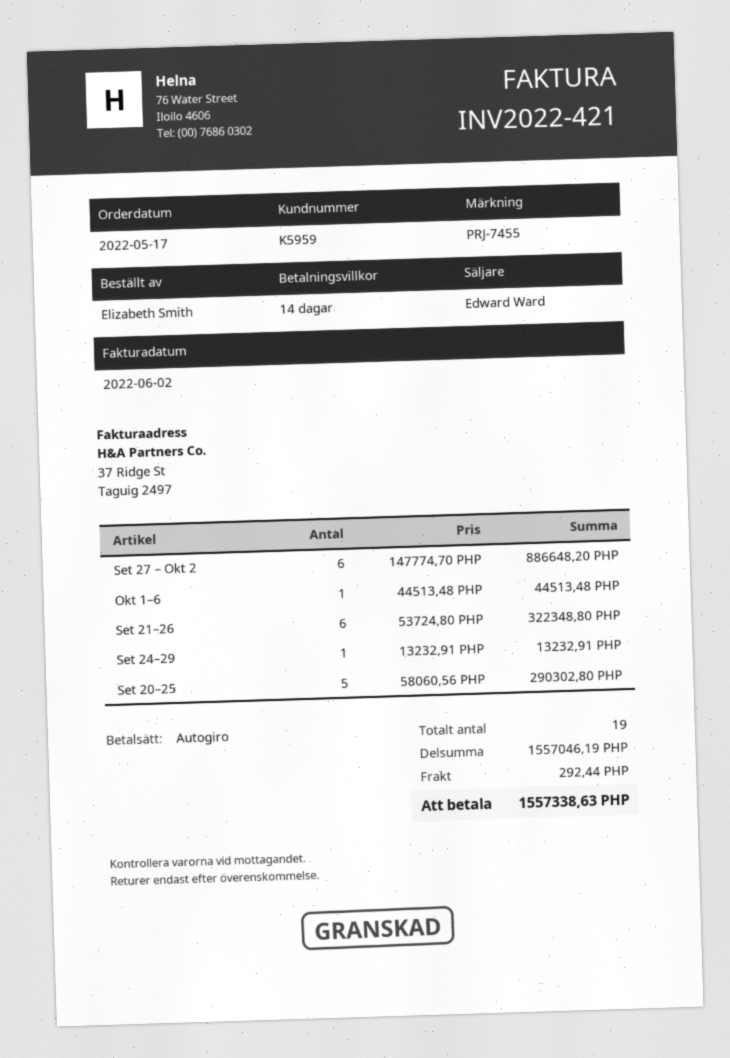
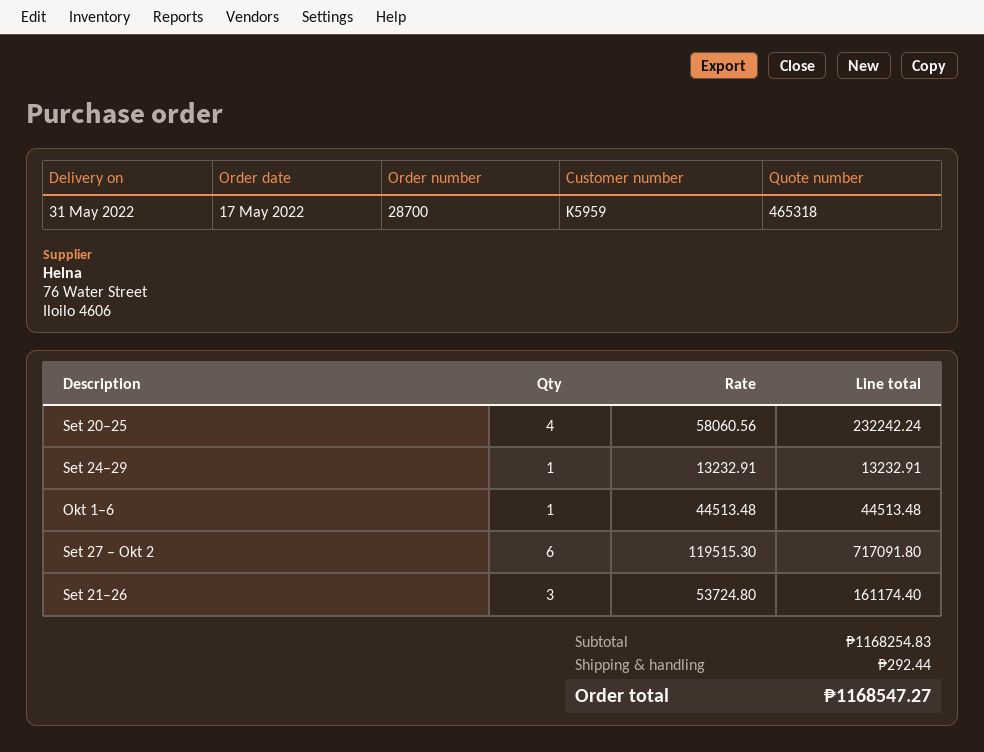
Set 27 – Okt 2: 6 x 147774.70 = 886648.20 -> 6 x 119515.30 = 717091.80
Set 21–26: 6 x 53724.80 = 322348.80 -> 3 x 53724.80 = 161174.40
Set 20–25: 5 x 58060.56 = 290302.80 -> 4 x 58060.56 = 232242.24
subtotal: 1557046.19 -> 1168254.83
total: 1557338.63 -> 1168547.27

